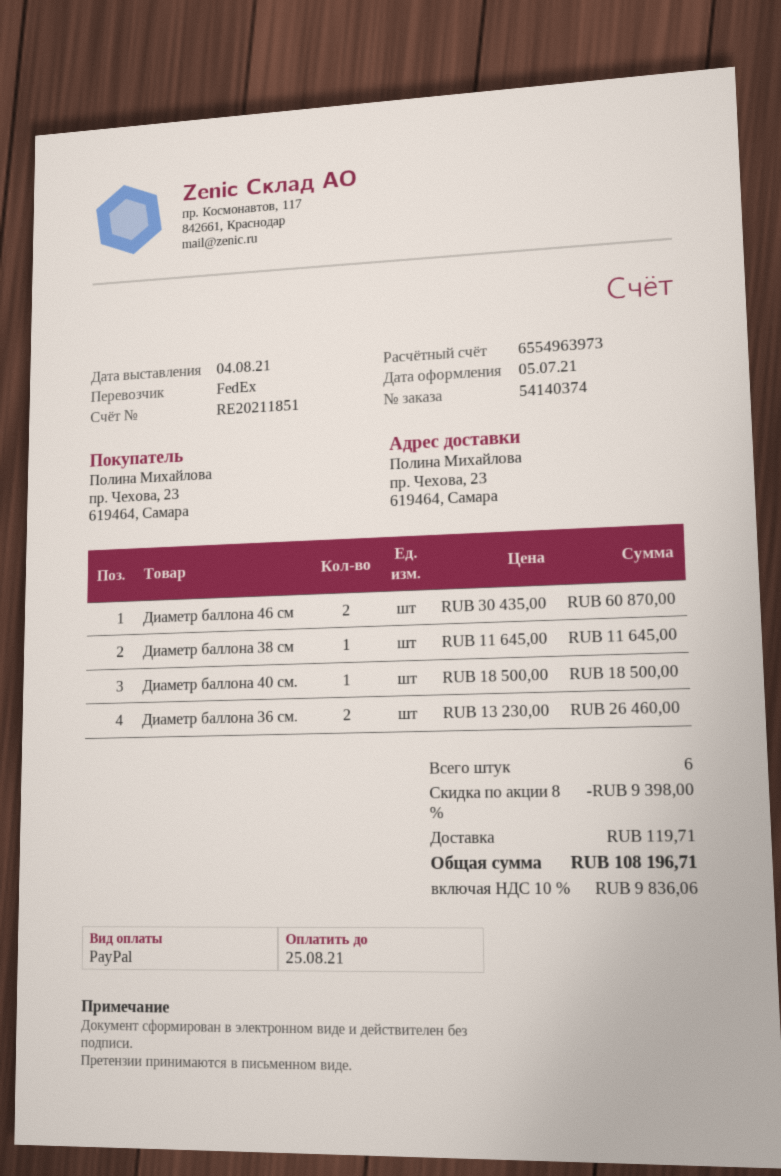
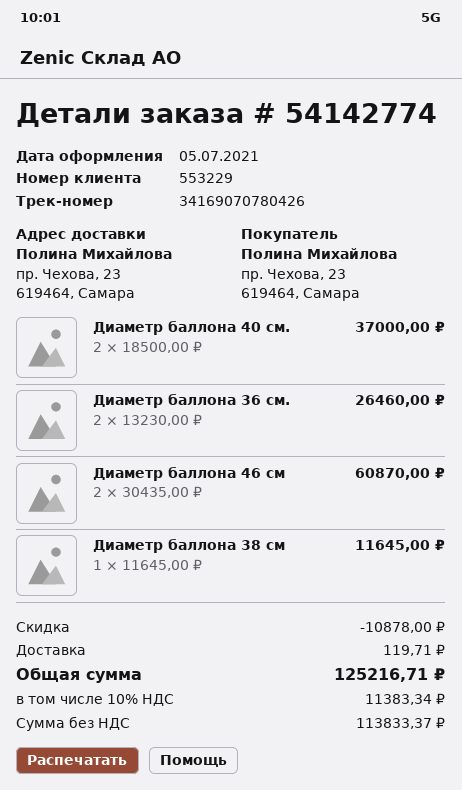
order number: 54140374 -> 54142774
Диаметр баллона 40 см.: 1 x 18500.00 = 18500.00 -> 2 x 18500.00 = 37000.00
discount: 9398.00 -> 10878.00
tax: 10% = 9836.06 -> 10% = 11383.34
total: 108196.71 -> 125216.71

